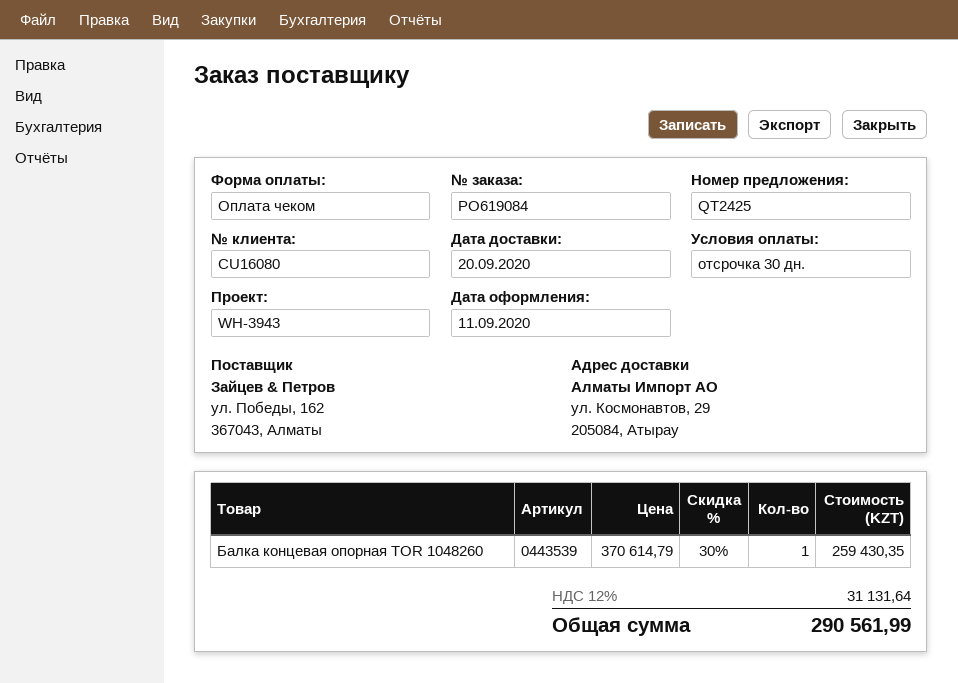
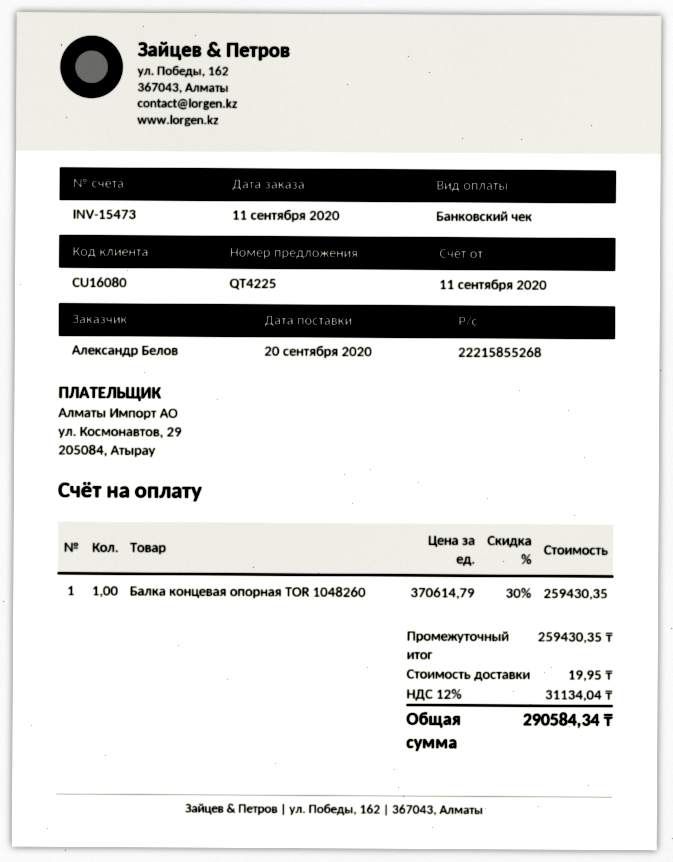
quote number: QT2425 -> QT4225
shipping: none -> 19.95
tax: 12% = 31131.64 -> 12% = 31134.04
total: 290561.99 -> 290584.34

